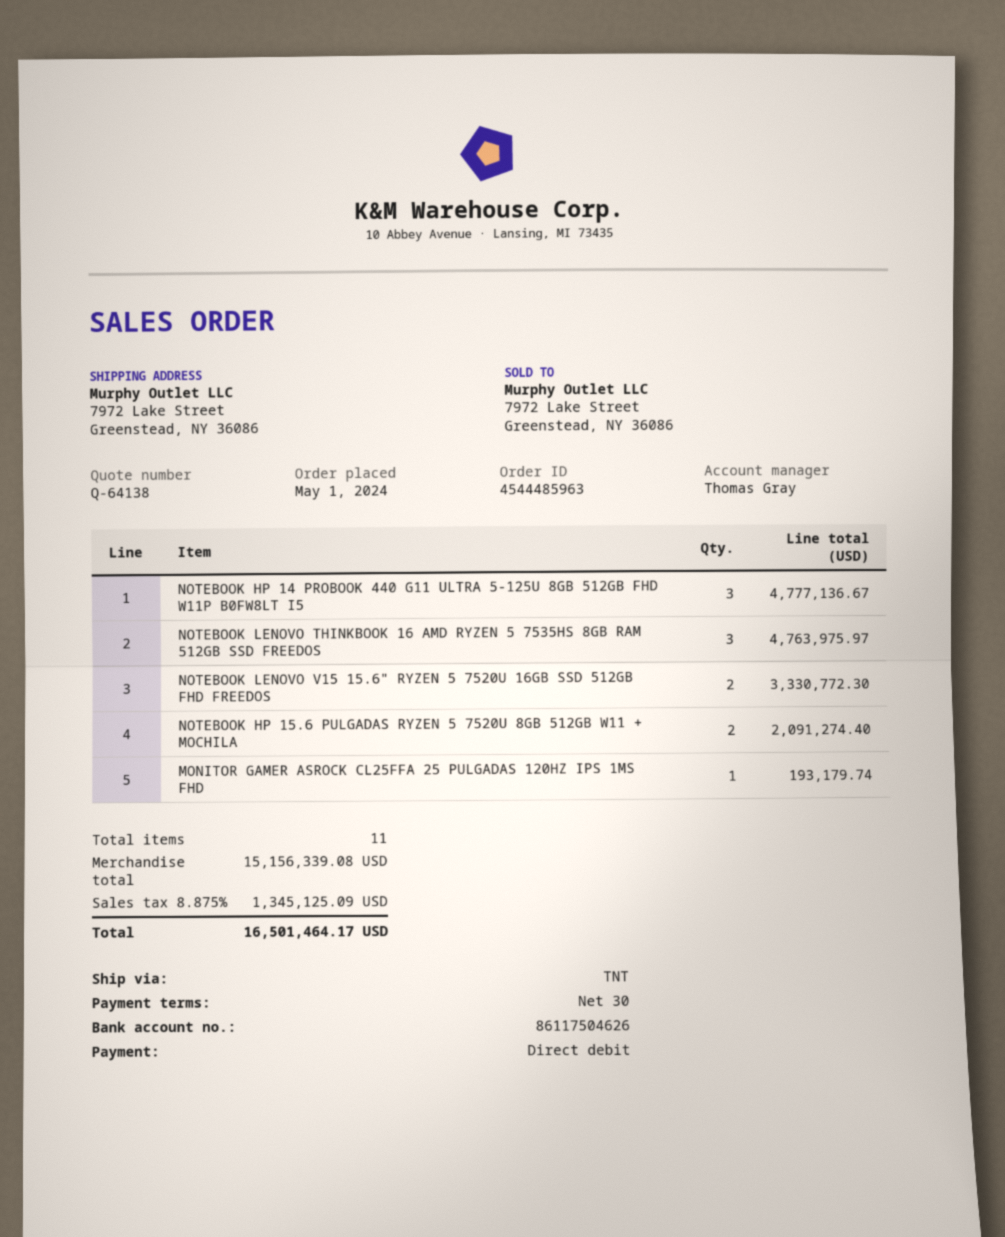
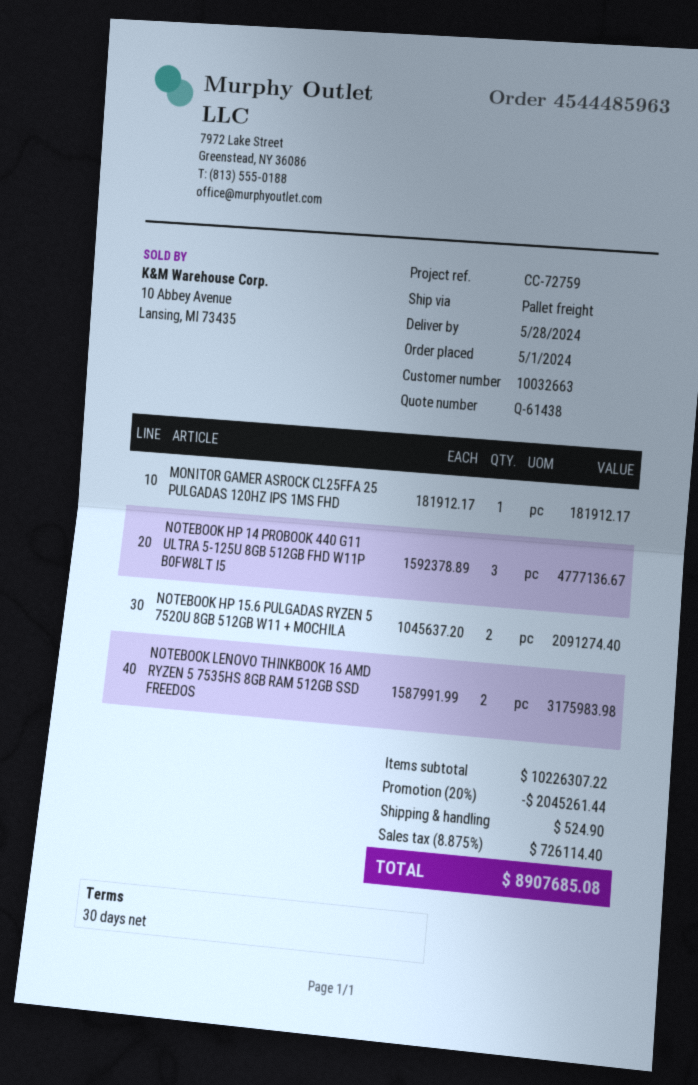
quote number: Q-64138 -> Q-61438
shipping method: TNT -> pallet freight
NOTEBOOK LENOVO THINKBOOK 16 AMD RYZEN 5 7535HS 8GB RAM 512GB SSD FREEDOS: 3 for 4763975.97 -> 2 for 3175983.98
NOTEBOOK LENOVO V15 15.6" RYZEN 5 7520U 16GB SSD 512GB FHD FREEDOS: 2 for 3330772.30 -> none
MONITOR GAMER ASROCK CL25FFA 25 PULGADAS 120HZ IPS 1MS FHD: 1 for 193179.74 -> 1 for 181912.17
subtotal: 15156339.08 -> 10226307.22
discount: none -> 20% = 2045261.44
shipping: none -> 524.90
tax: 8.875% = 1345125.09 -> 8.875% = 726114.40
total: 16501464.17 -> 8907685.08

